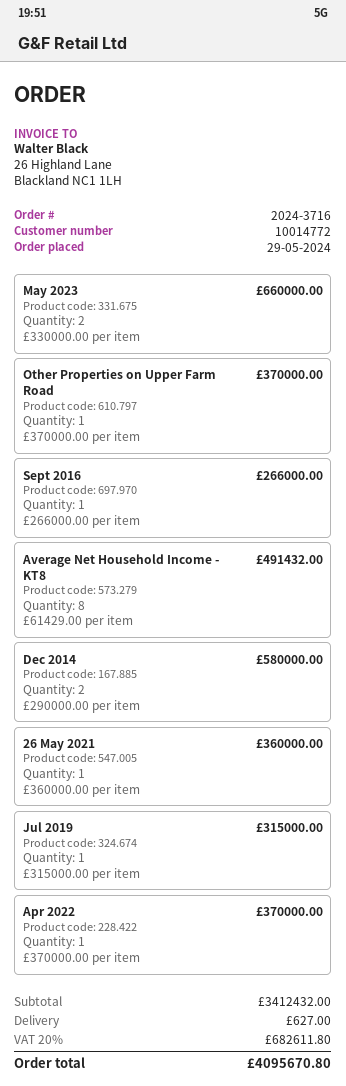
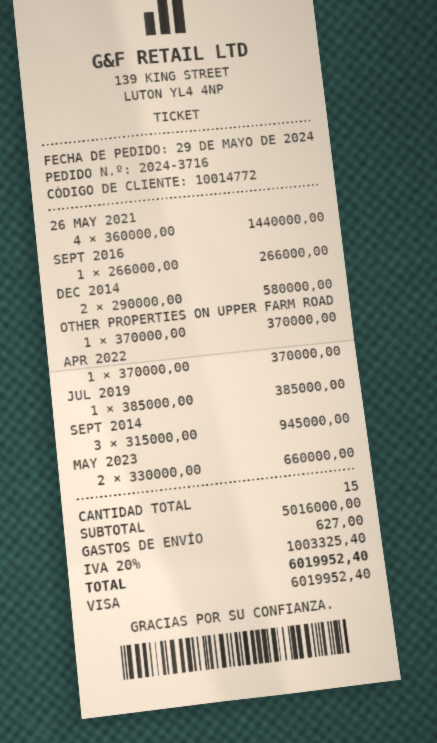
Average Net Household Income - KT8: 8 x 61429.00 = 491432.00 -> none
26 May 2021: 1 x 360000.00 = 360000.00 -> 4 x 360000.00 = 1440000.00
Jul 2019: 1 x 315000.00 = 315000.00 -> 1 x 385000.00 = 385000.00
SEPT 2014: none -> 3 x 315000.00 = 945000.00
subtotal: 3412432.00 -> 5016000.00
tax: 20% = 682611.80 -> 20% = 1003325.40
total: 4095670.80 -> 6019952.40

